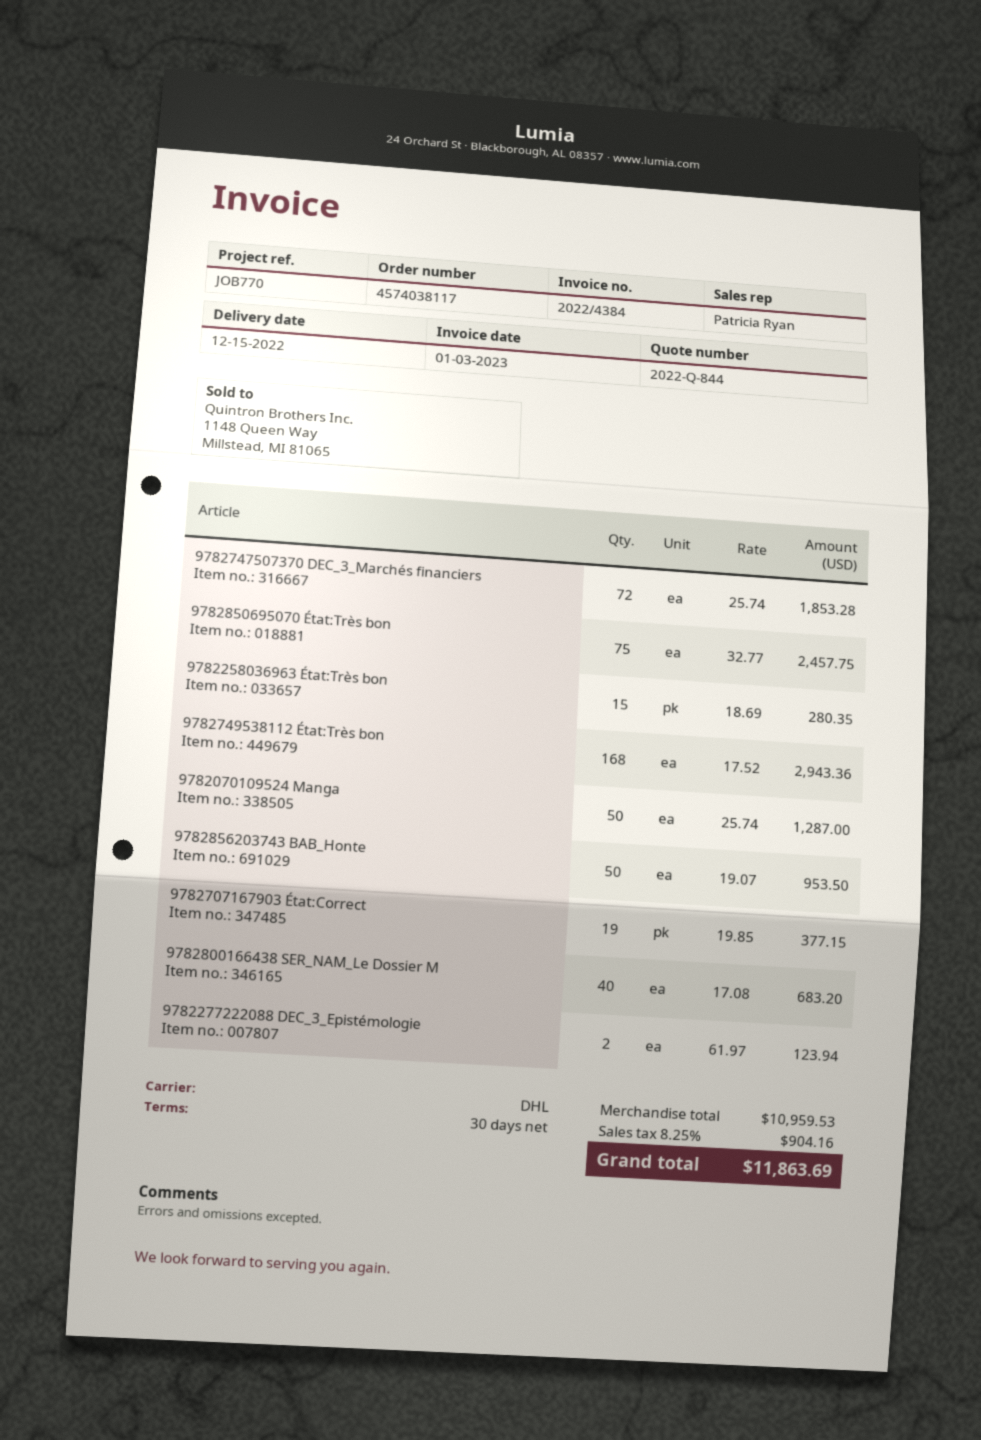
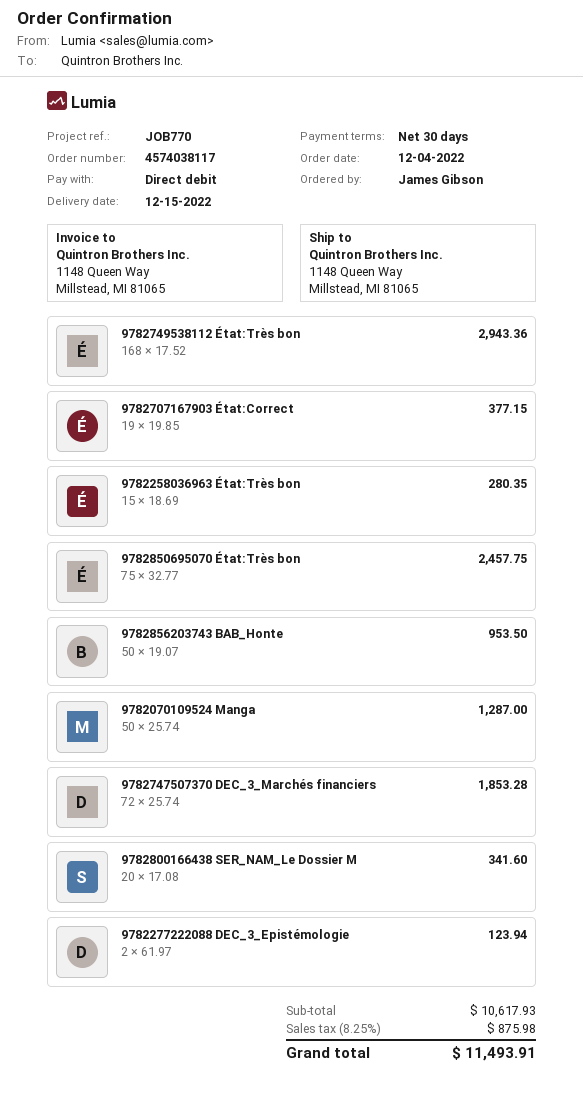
9782800166438 SER_NAM_Le Dossier M: 40 x 17.08 = 683.20 -> 20 x 17.08 = 341.60
subtotal: 10959.53 -> 10617.93
tax: 8.25% = 904.16 -> 8.25% = 875.98
total: 11863.69 -> 11493.91

